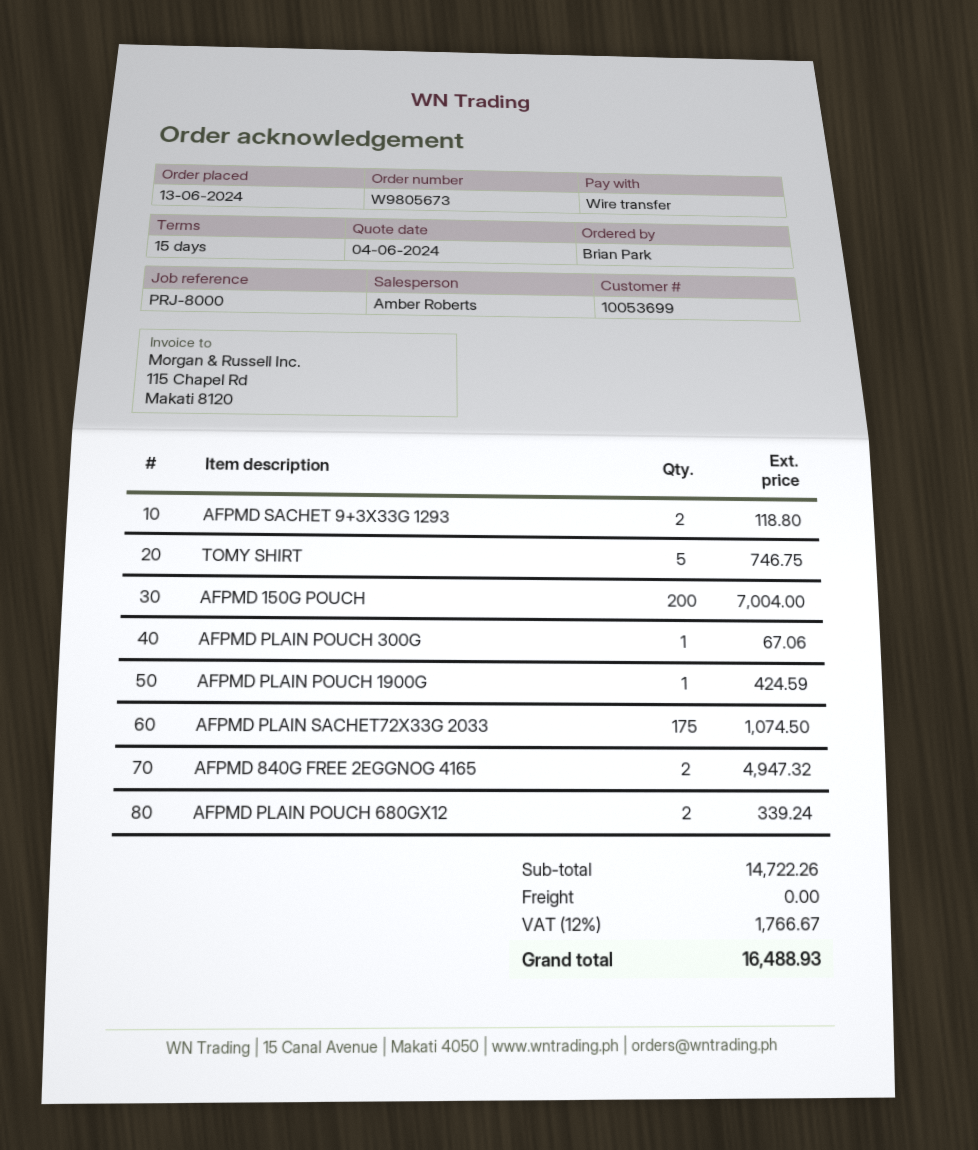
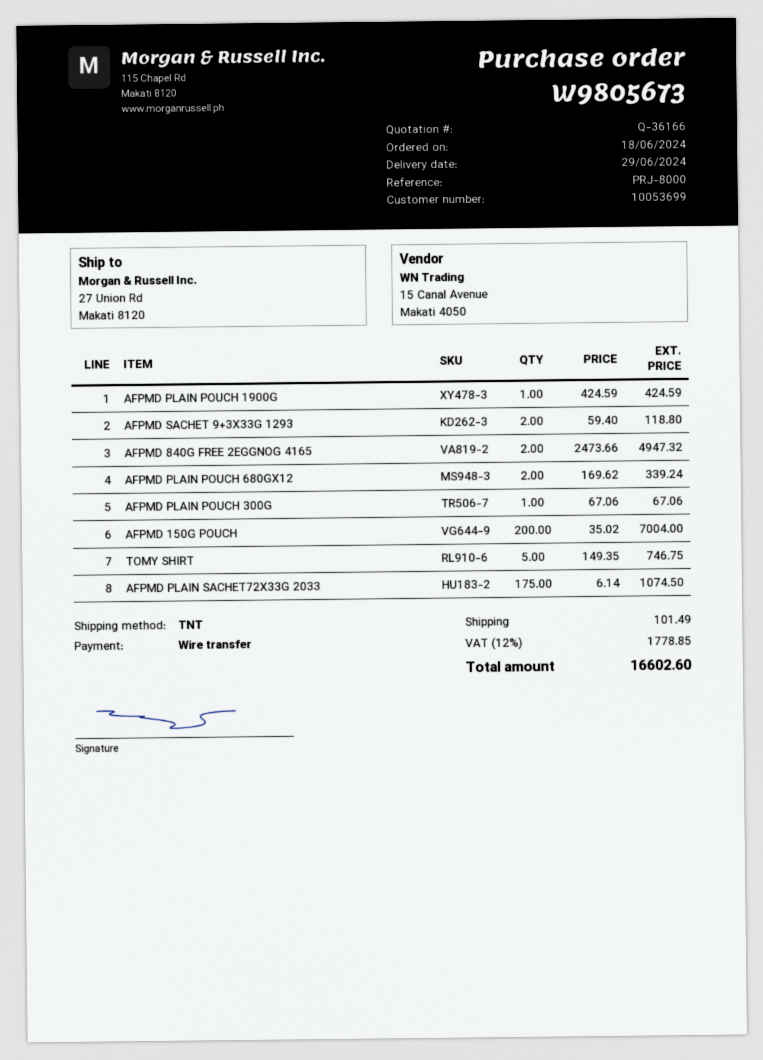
order date: 2024-06-13 -> 2024-06-18
shipping: 0.00 -> 101.49
tax: 12% = 1766.67 -> 12% = 1778.85
total: 16488.93 -> 16602.60

